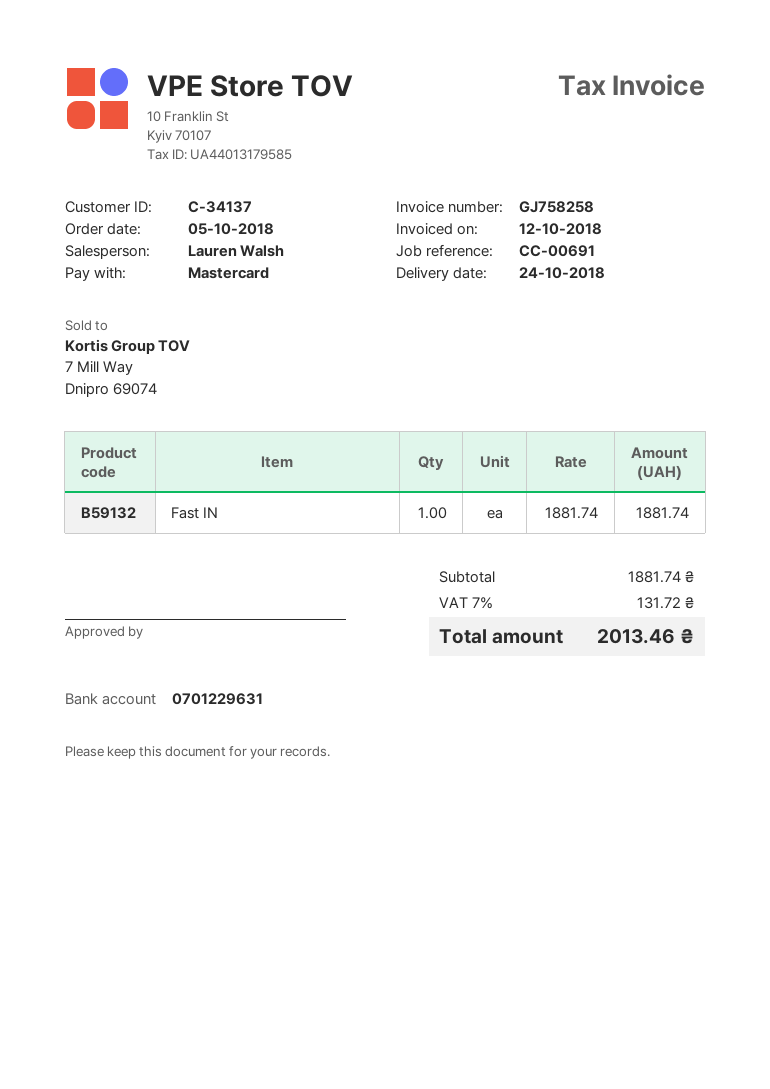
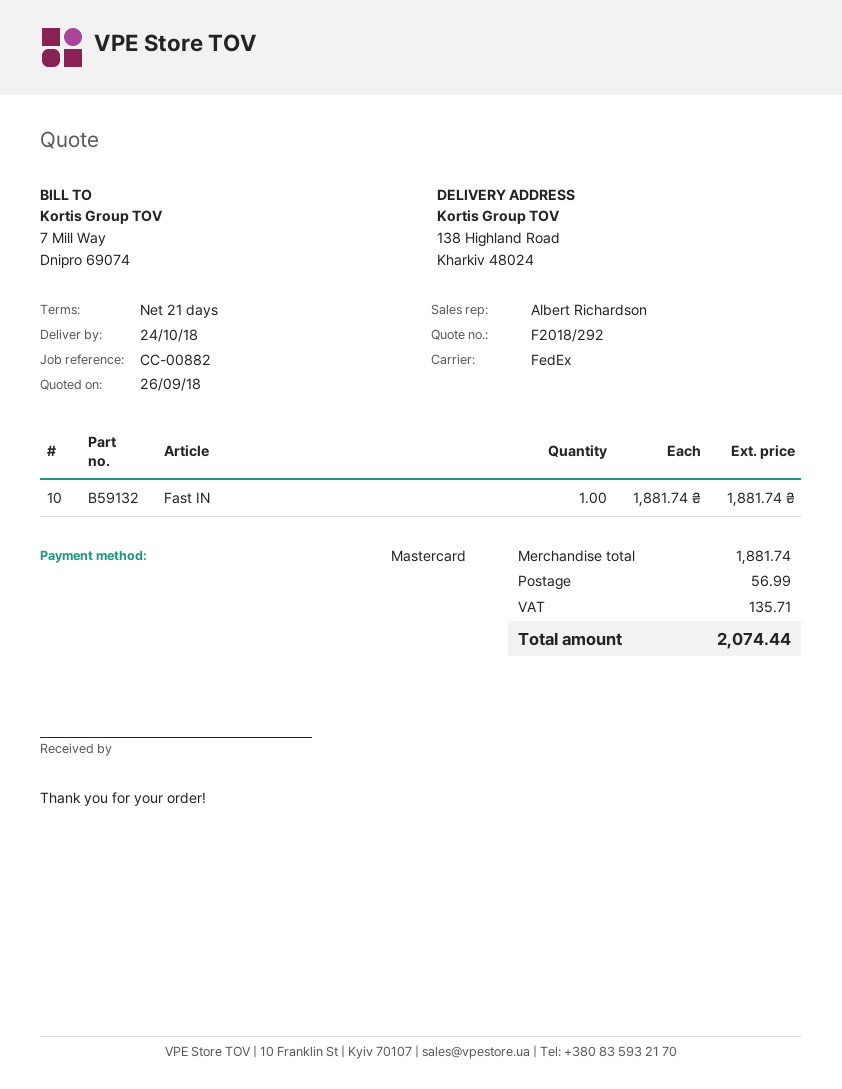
reference: CC-00691 -> CC-00882
sales rep: Lauren Walsh -> Albert Richardson
shipping: none -> 56.99
tax: 131.72 -> 135.71
total: 2013.46 -> 2074.44

